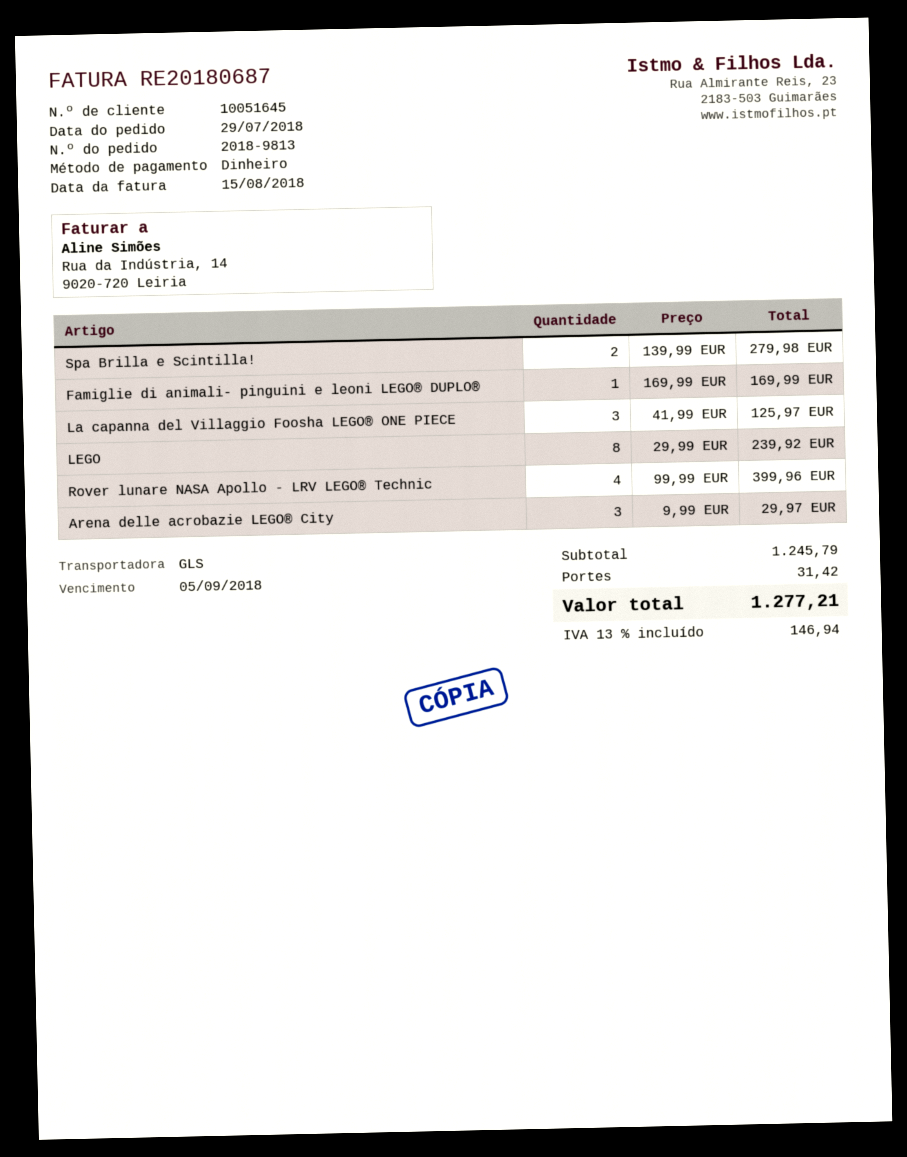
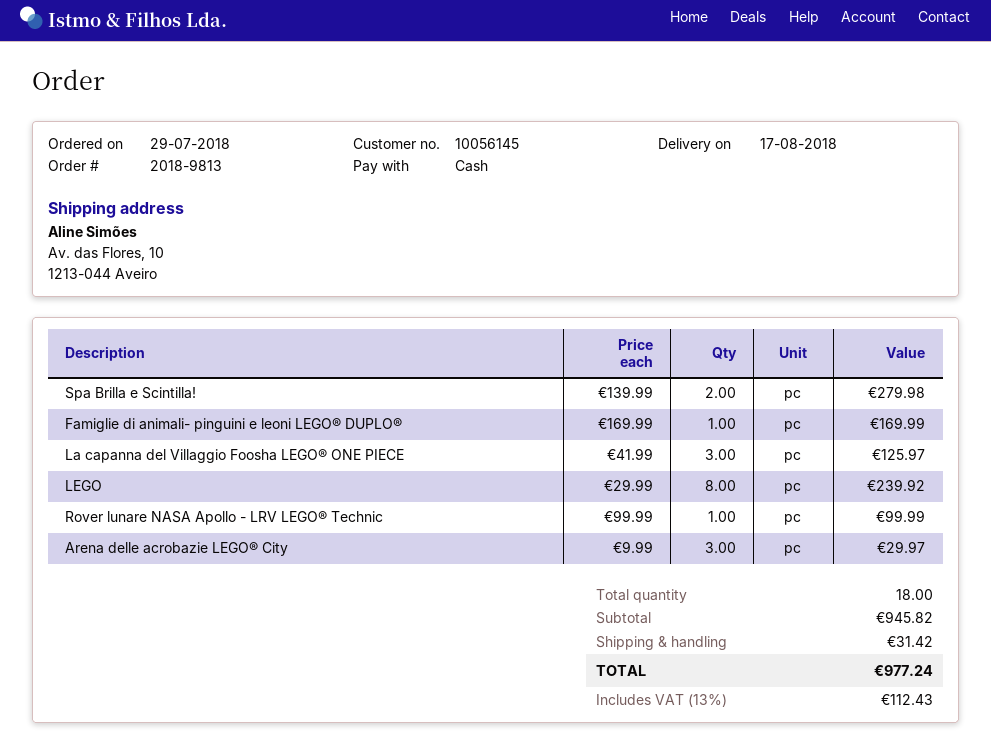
customer number: 10051645 -> 10056145
Rover lunare NASA Apollo - LRV LEGO® Technic: 4 x 99.99 = 399.96 -> 1 x 99.99 = 99.99
subtotal: 1245.79 -> 945.82
tax: 13% = 146.94 -> 13% = 112.43
total: 1277.21 -> 977.24

